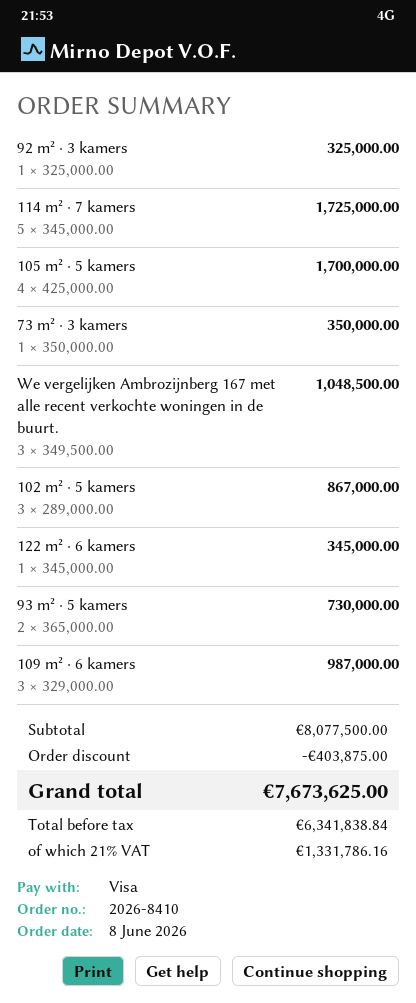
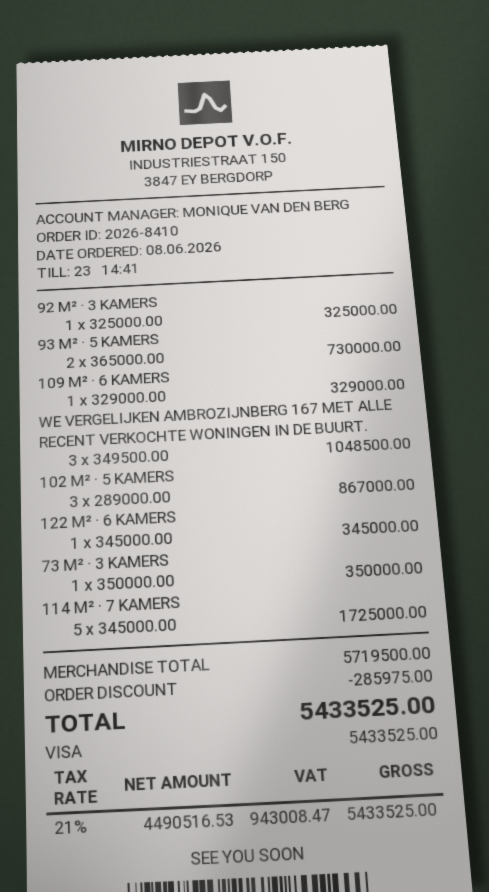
105 m² · 5 kamers: 4 x 425000.00 = 1700000.00 -> none
109 m² · 6 kamers: 3 x 329000.00 = 987000.00 -> 1 x 329000.00 = 329000.00
subtotal: 8077500.00 -> 5719500.00
discount: 403875.00 -> 285975.00
net: 6341838.84 -> 4490516.53
tax: 21% = 1331786.16 -> 21% = 943008.47
total: 7673625.00 -> 5433525.00

